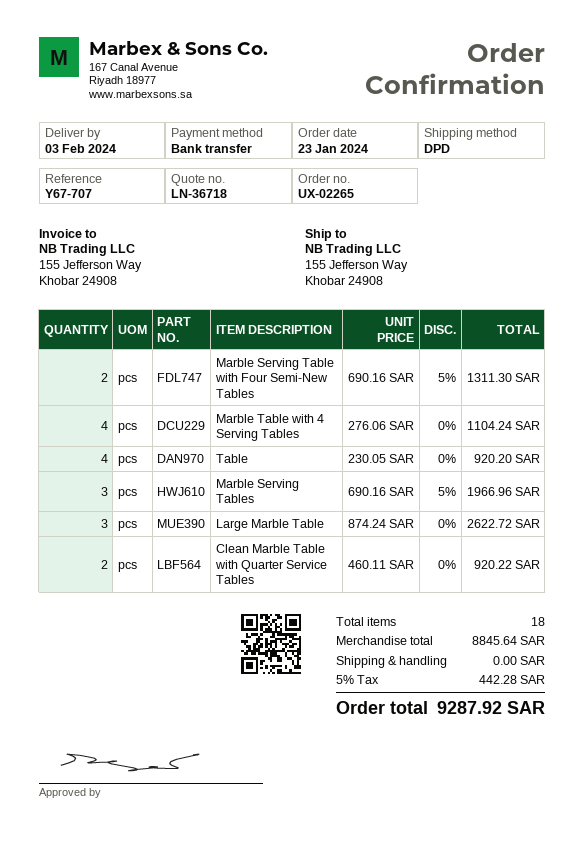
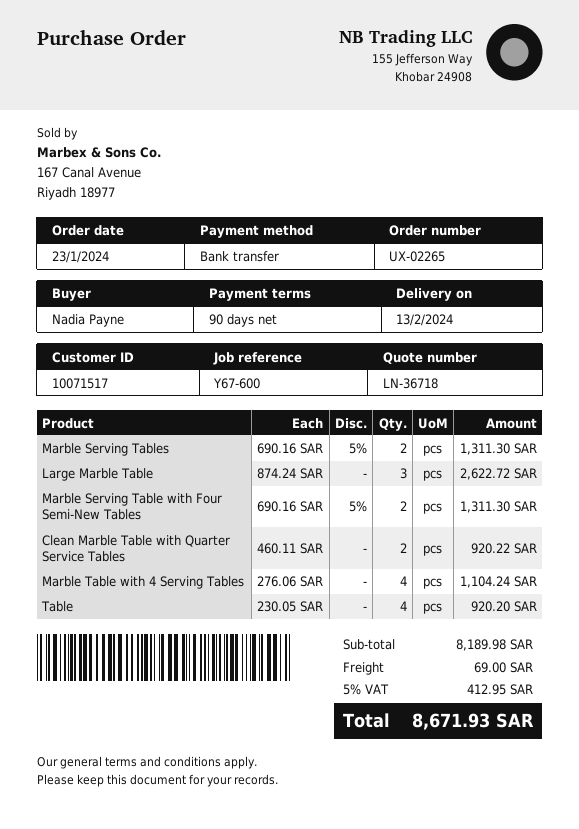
delivery date: 2024-02-03 -> 2024-02-13
reference: Y67-707 -> Y67-600
Marble Serving Tables: 3 x 690.16 - 5% = 1966.96 -> 2 x 690.16 - 5% = 1311.30
subtotal: 8845.64 -> 8189.98
shipping: 0.00 -> 69.00
tax: 5% = 442.28 -> 5% = 412.95
total: 9287.92 -> 8671.93

